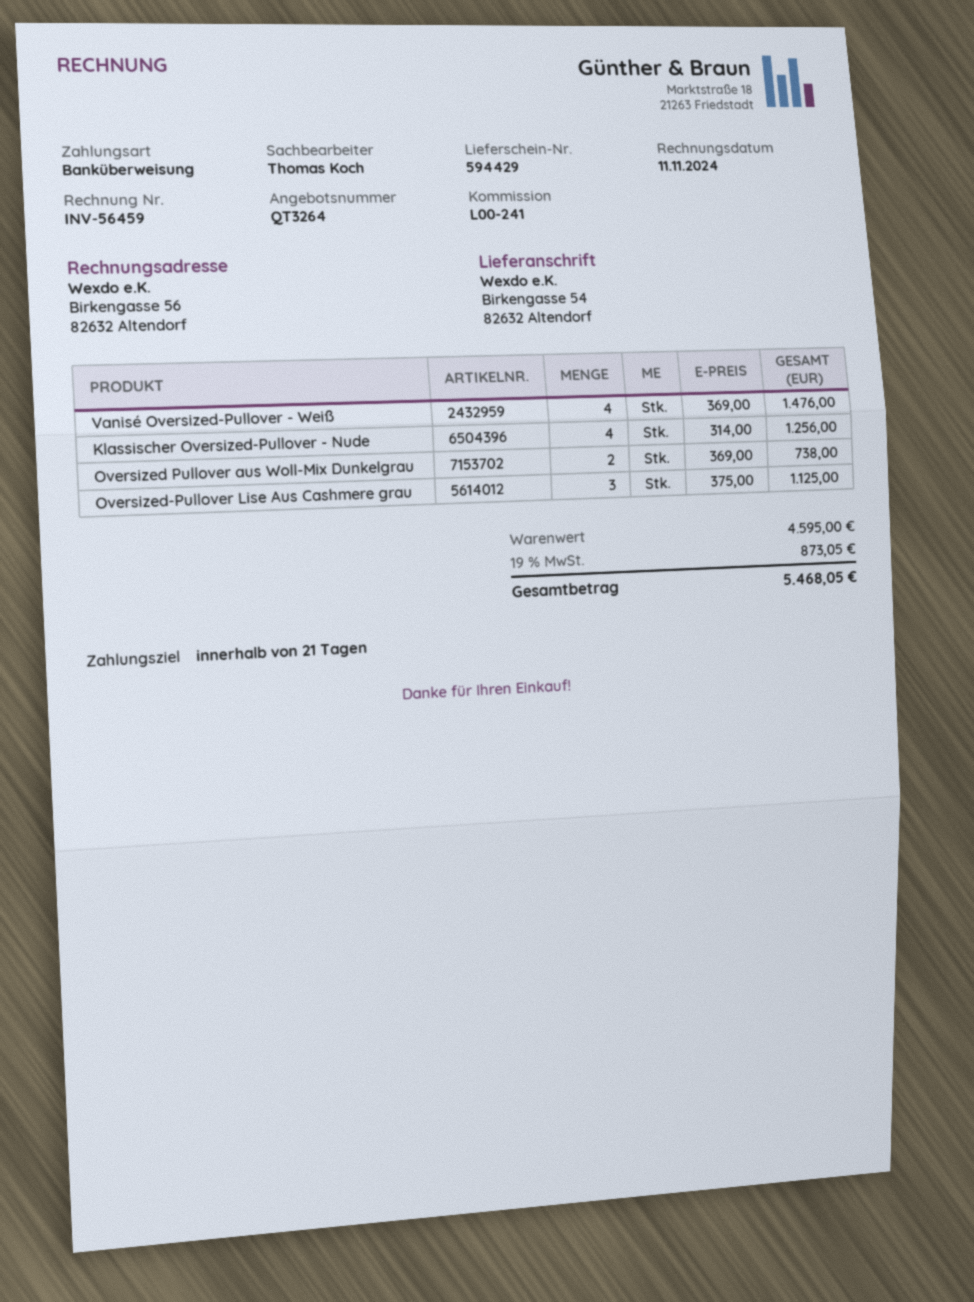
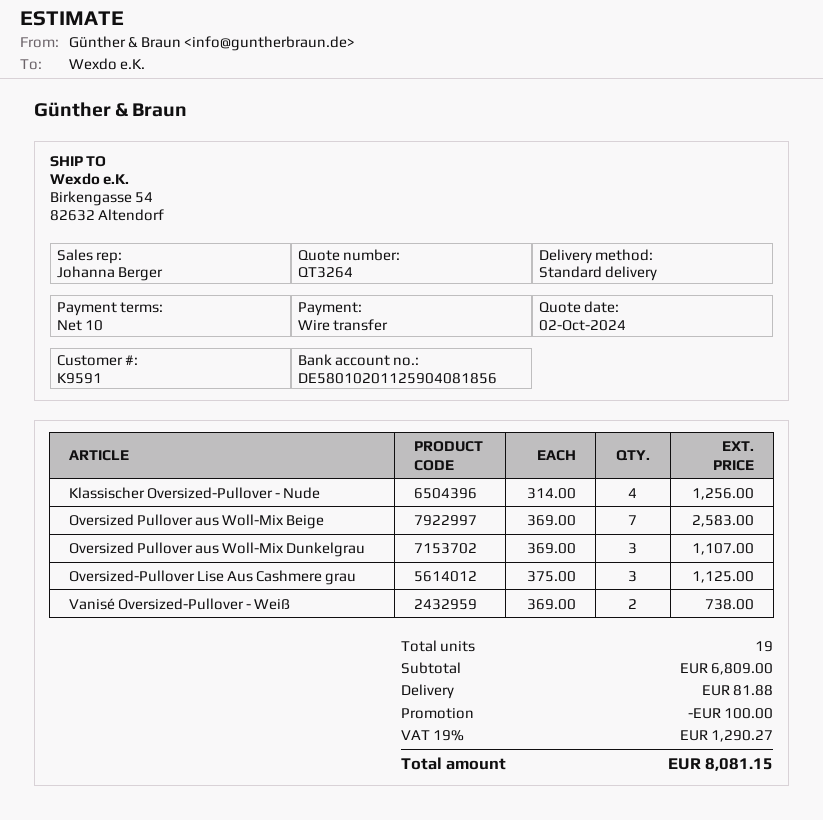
payment terms: 21 days -> 10 days
sales rep: Thomas Koch -> Johanna Berger
Vanisé Oversized-Pullover - Weiß: 4 x 369.00 = 1476.00 -> 2 x 369.00 = 738.00
Oversized Pullover aus Woll-Mix Dunkelgrau: 2 x 369.00 = 738.00 -> 3 x 369.00 = 1107.00
Oversized Pullover aus Woll-Mix Beige: none -> 7 x 369.00 = 2583.00
subtotal: 4595.00 -> 6809.00
discount: none -> 100.00
shipping: none -> 81.88
tax: 19% = 873.05 -> 19% = 1290.27
total: 5468.05 -> 8081.15

